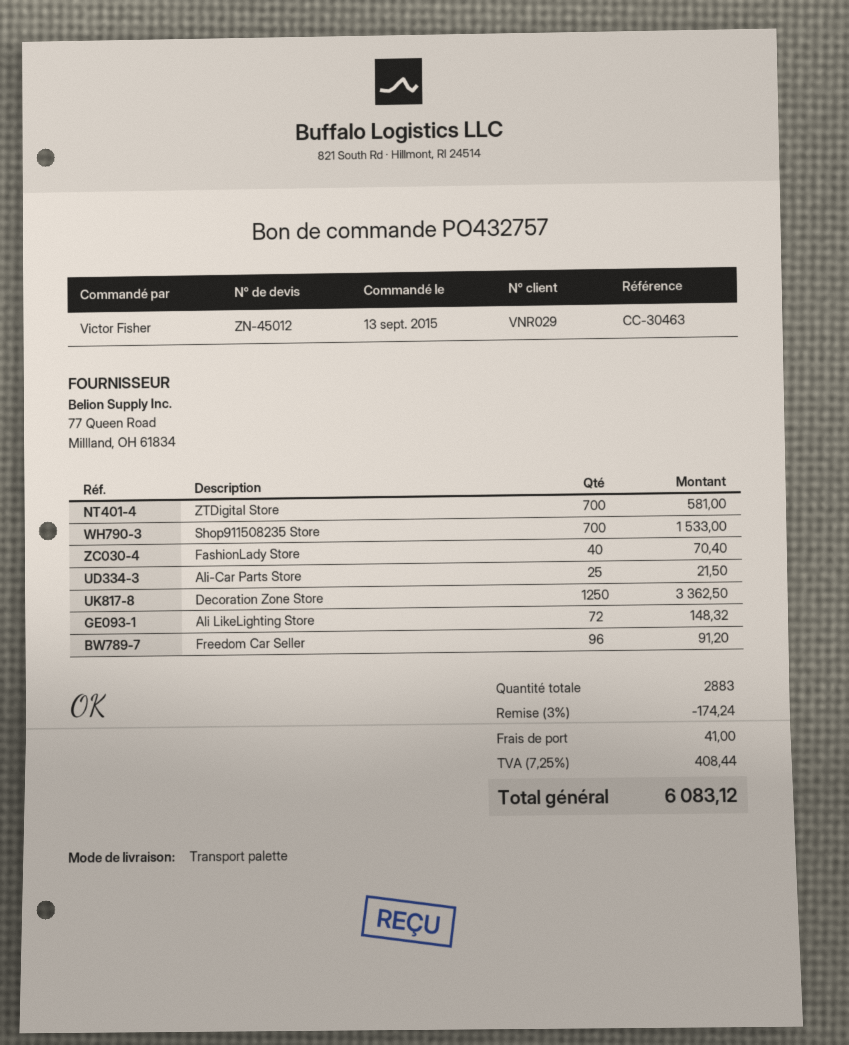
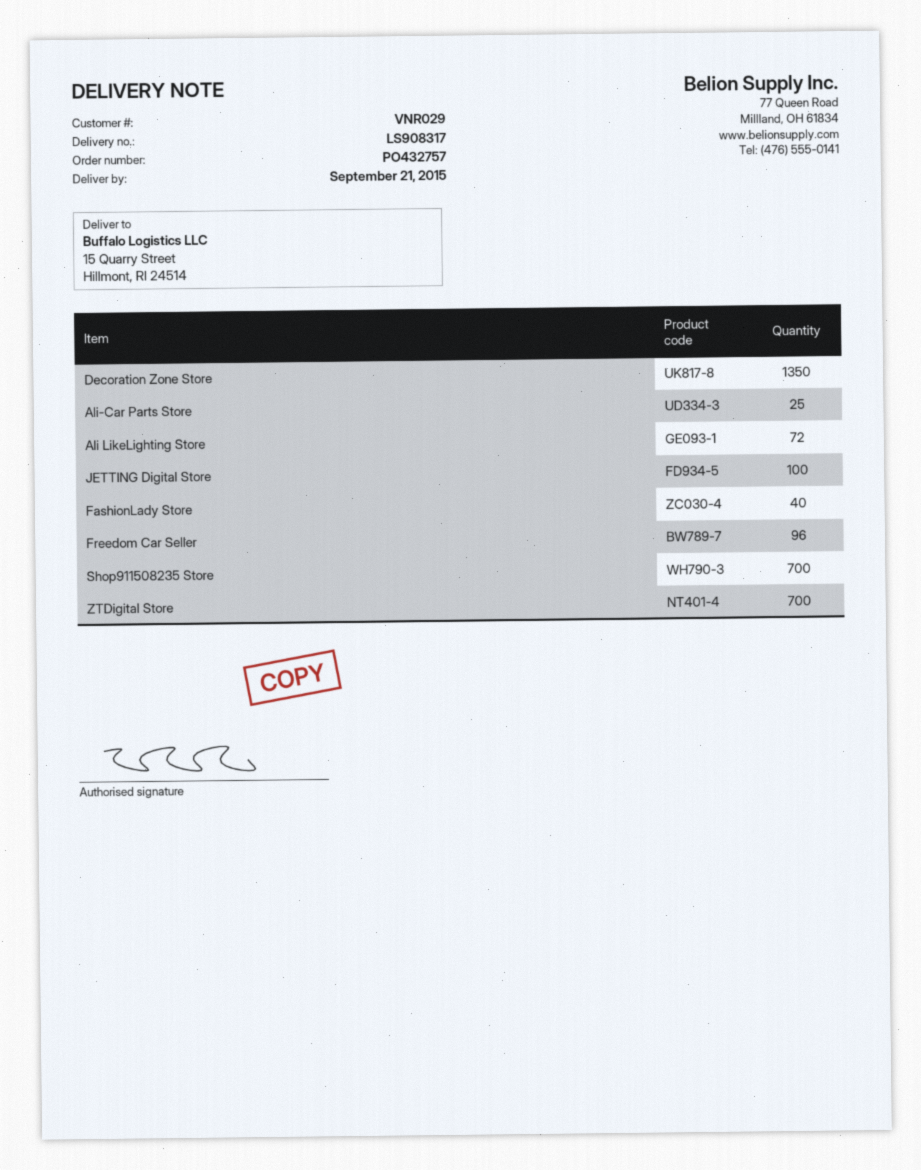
Decoration Zone Store: 1250 -> 1350
JETTING Digital Store: none -> 100

